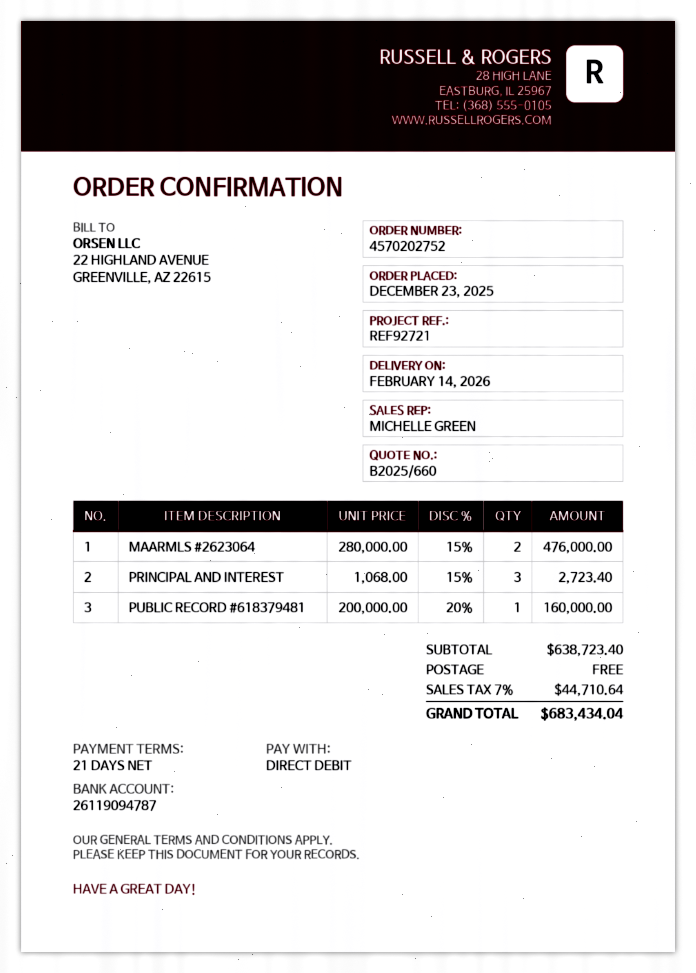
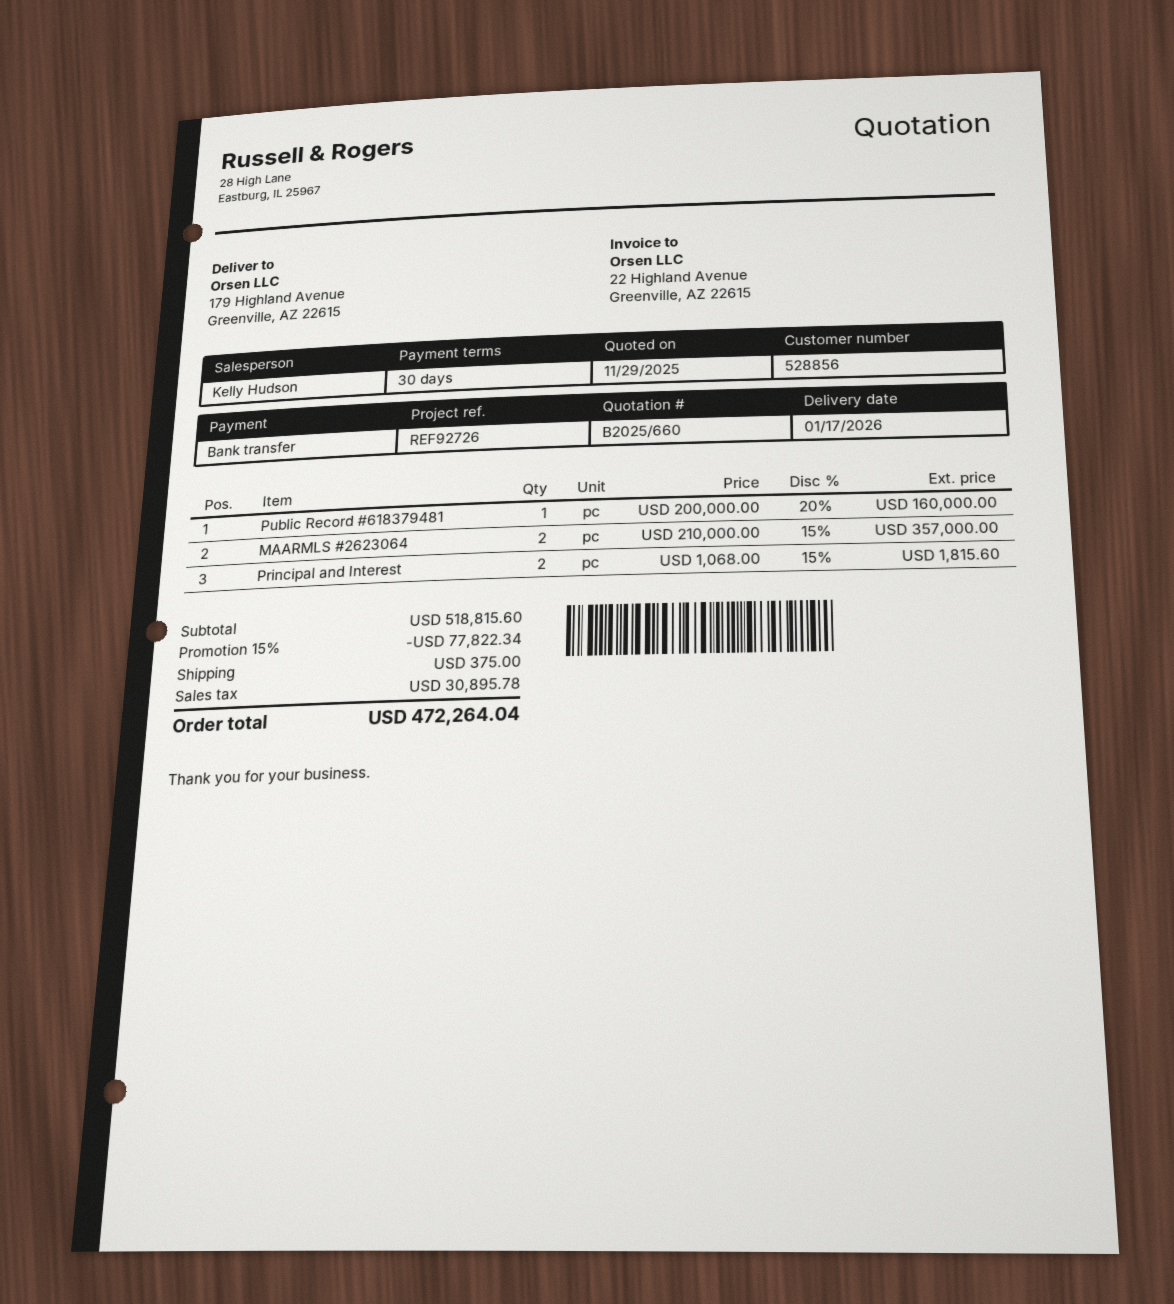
delivery date: 2026-02-14 -> 2026-01-17
payment terms: 21 days -> 30 days
reference: REF92721 -> REF92726
sales rep: MICHELLE GREEN -> Kelly Hudson
payment method: direct debit -> bank transfer
MAARMLS #2623064: 2 x 280000.00 - 15% = 476000.00 -> 2 x 210000.00 - 15% = 357000.00
PRINCIPAL AND INTEREST: 3 x 1068.00 - 15% = 2723.40 -> 2 x 1068.00 - 15% = 1815.60
subtotal: 638723.40 -> 518815.60
discount: none -> 15% = 77822.34
shipping: 0.00 -> 375.00
tax: 44710.64 -> 30895.78
total: 683434.04 -> 472264.04

